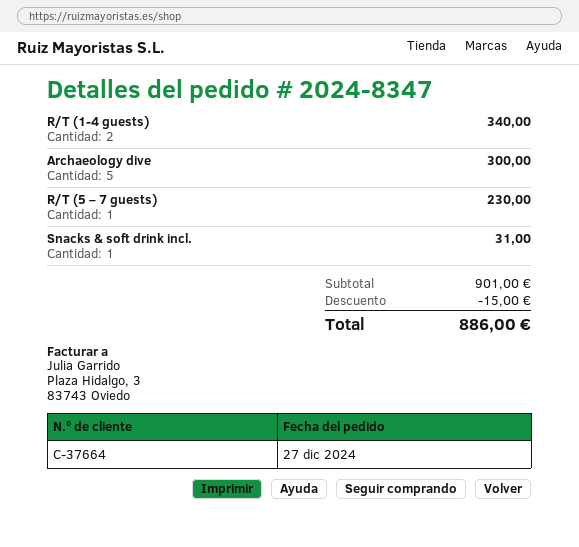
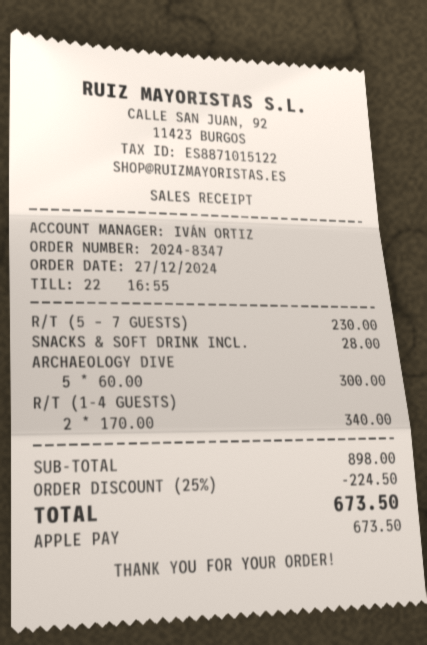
Snacks & soft drink incl.: 1 for 31.00 -> 1 for 28.00
subtotal: 901.00 -> 898.00
discount: 15.00 -> 224.50
total: 886.00 -> 673.50

